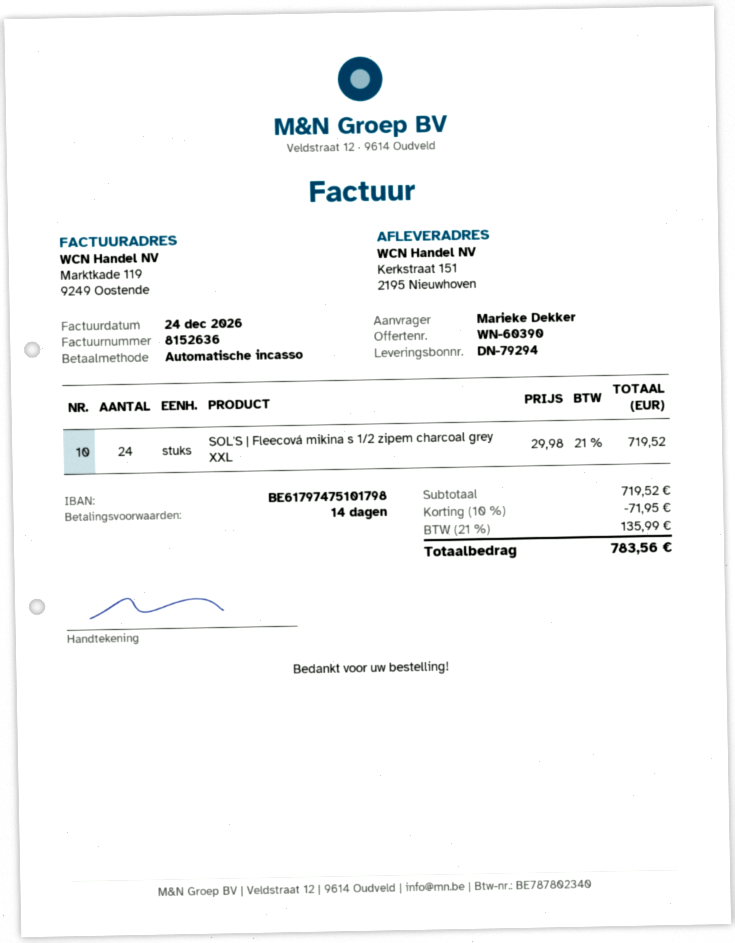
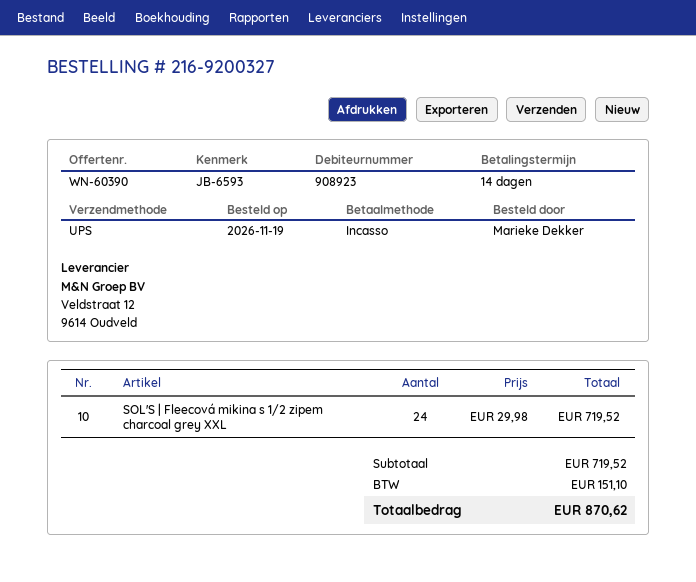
discount: 10% = 71.95 -> none
tax: 135.99 -> 151.10
total: 783.56 -> 870.62

